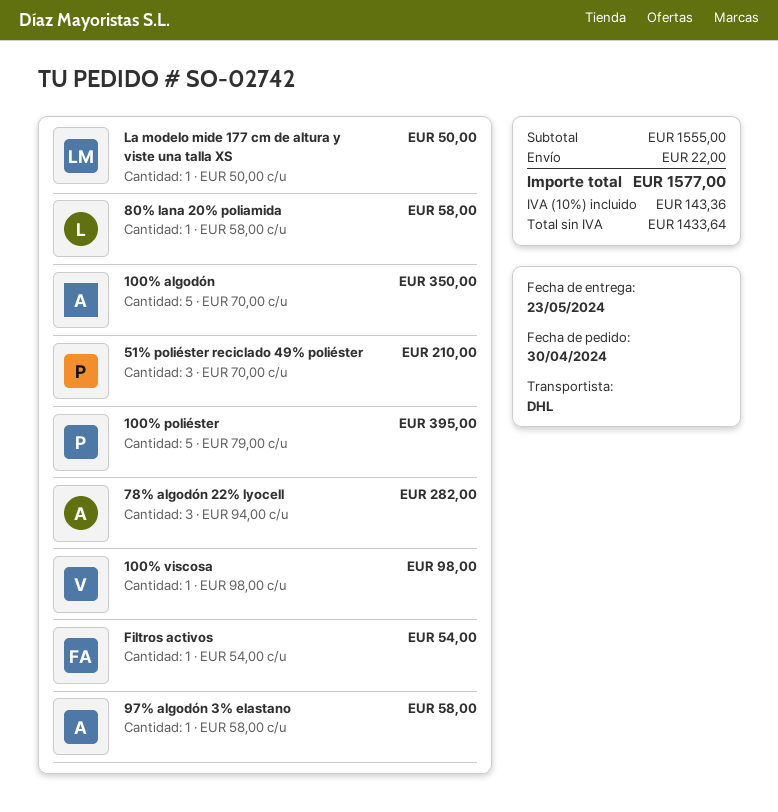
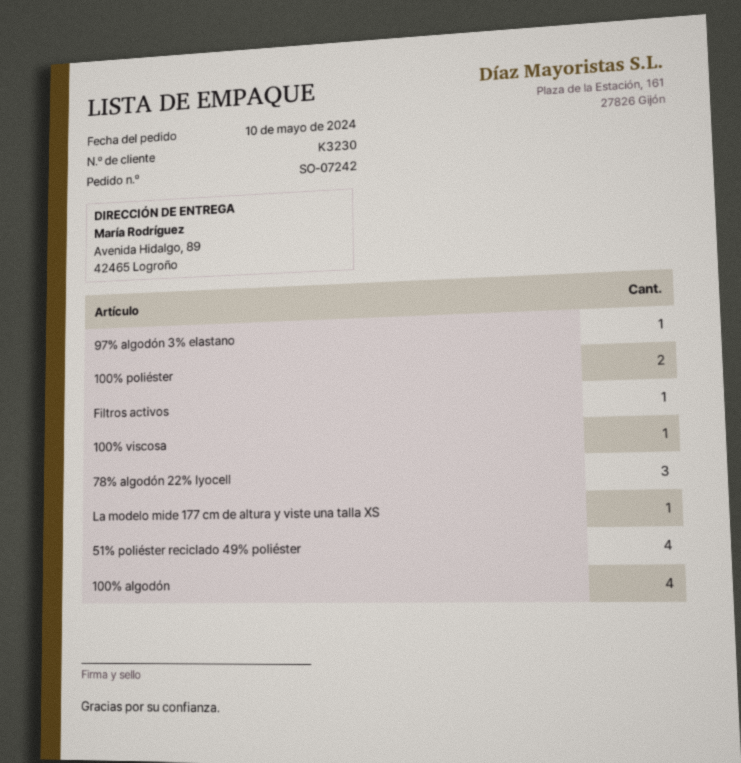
order number: SO-02742 -> SO-07242
order date: 2024-04-30 -> 2024-05-10
80% lana 20% poliamida: 1 -> none
100% algodón: 5 -> 4
51% poliéster reciclado 49% poliéster: 3 -> 4
100% poliéster: 5 -> 2

